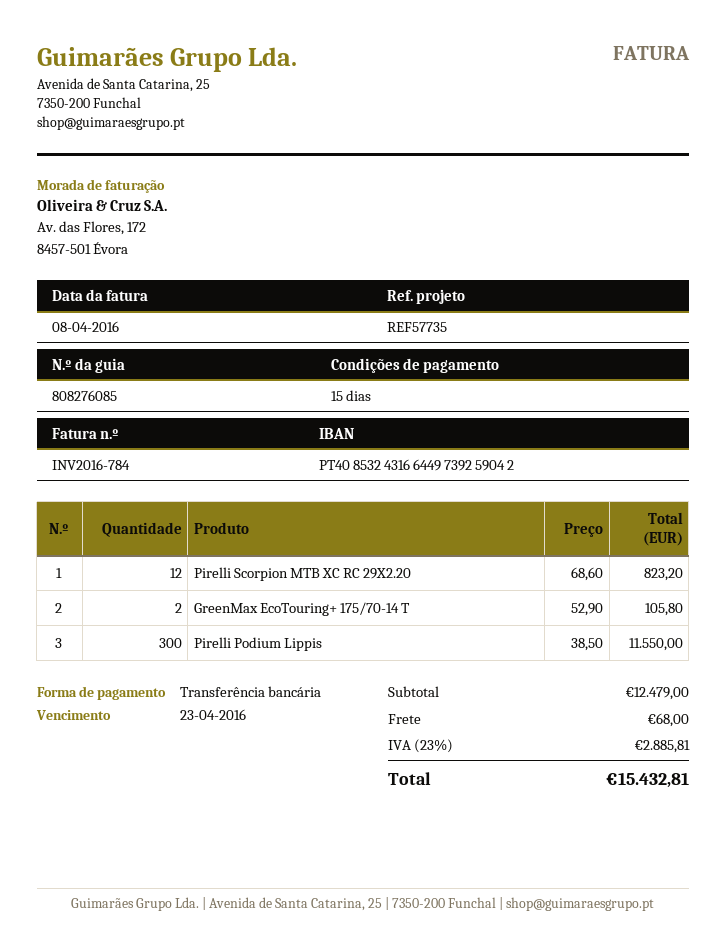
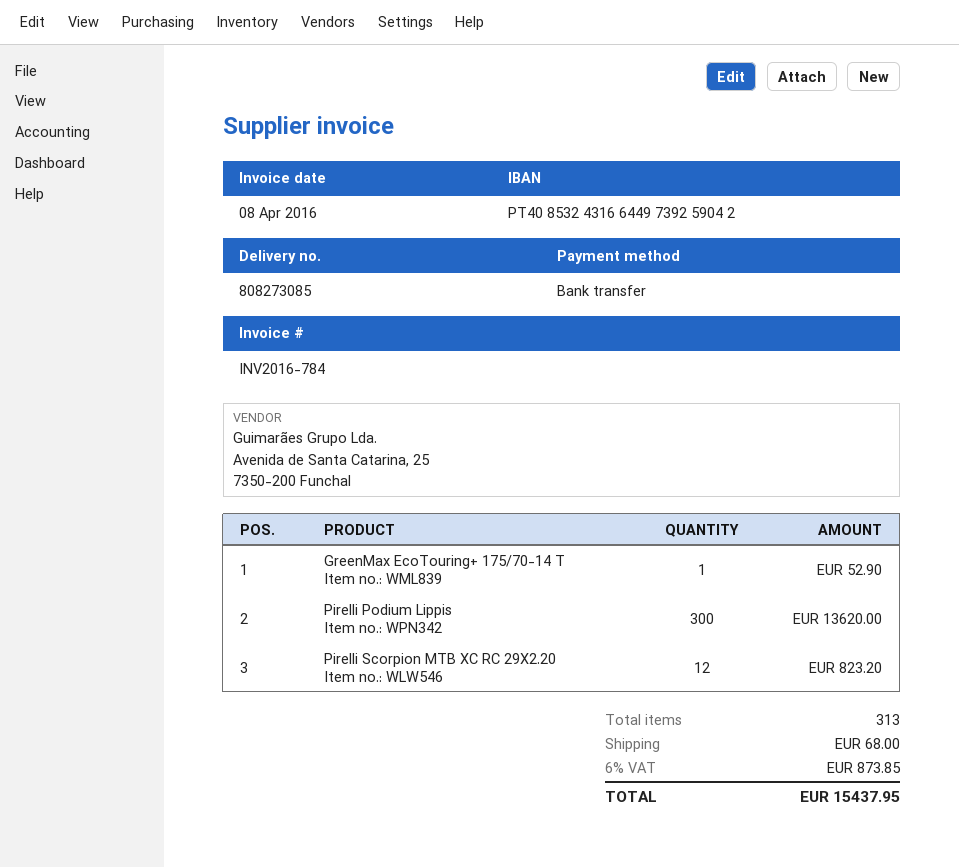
delivery note number: 808276085 -> 808273085
GreenMax EcoTouring+ 175/70-14 T: 2 for 105.80 -> 1 for 52.90
Pirelli Podium Lippis: 300 for 11550.00 -> 300 for 13620.00
tax: 23% = 2885.81 -> 6% = 873.85
total: 15432.81 -> 15437.95

